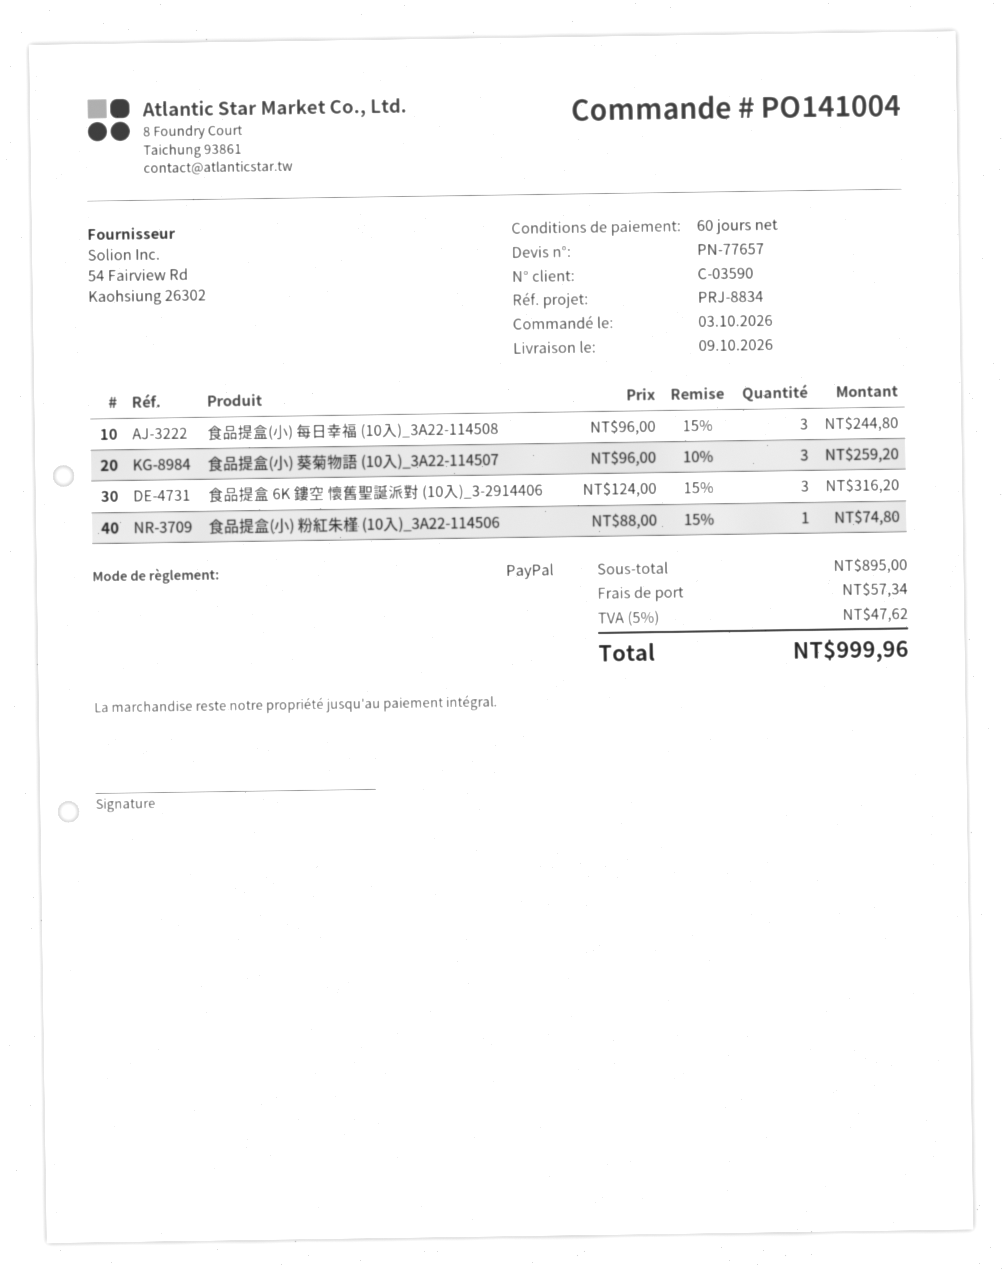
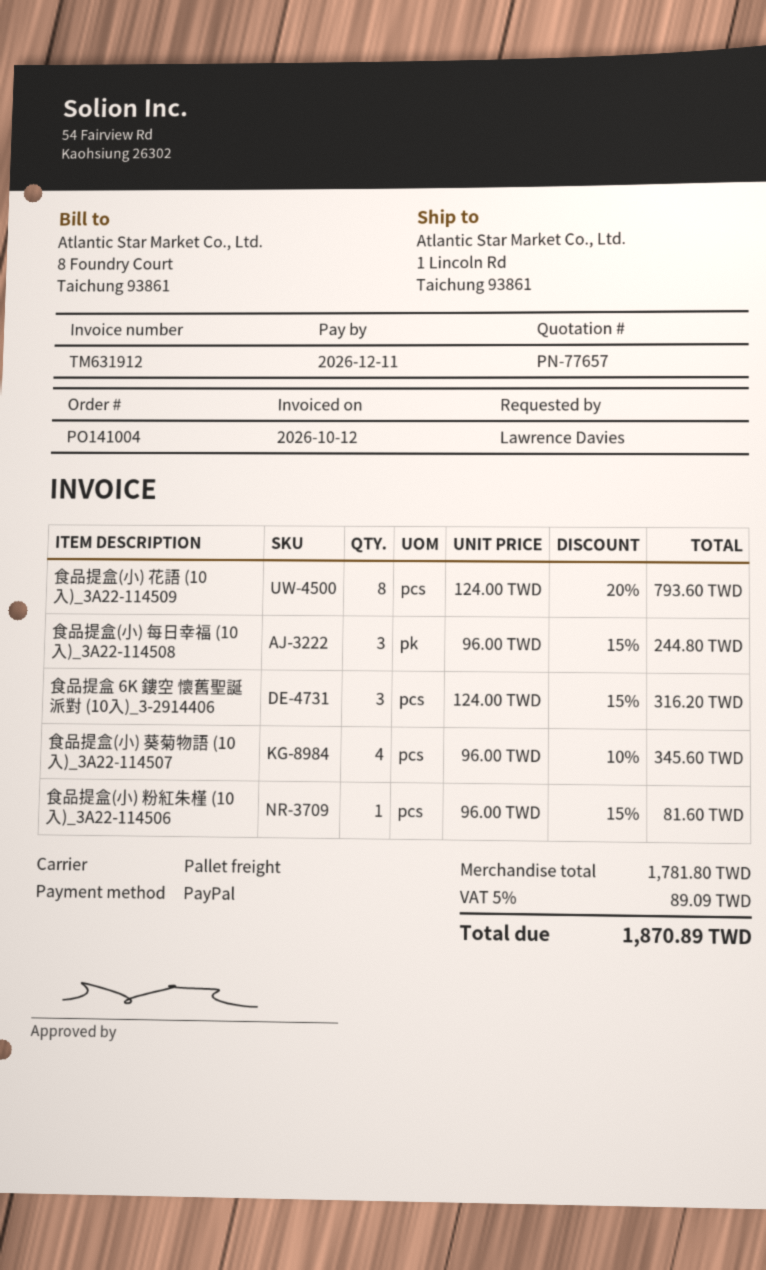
食品提盒(小) 葵菊物語 (10入)_3A22-114507: 3 x 96.00 - 10% = 259.20 -> 4 x 96.00 - 10% = 345.60
食品提盒(小) 粉紅朱槿 (10入)_3A22-114506: 1 x 88.00 - 15% = 74.80 -> 1 x 96.00 - 15% = 81.60
食品提盒(小) 花語 (10入)_3A22-114509: none -> 8 x 124.00 - 20% = 793.60
subtotal: 895.00 -> 1781.80
shipping: 57.34 -> none
tax: 5% = 47.62 -> 5% = 89.09
total: 999.96 -> 1870.89

